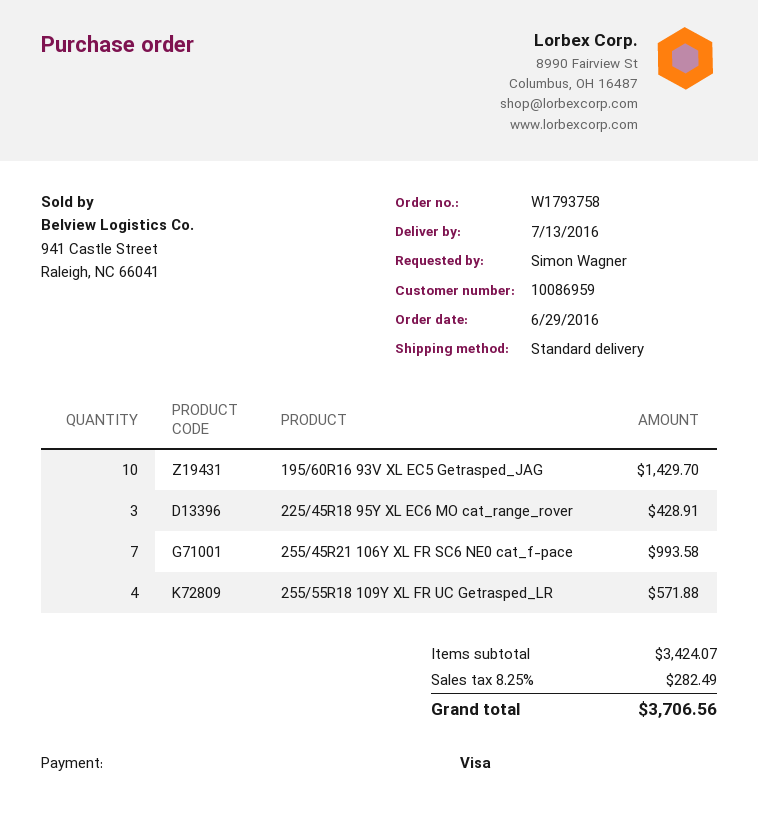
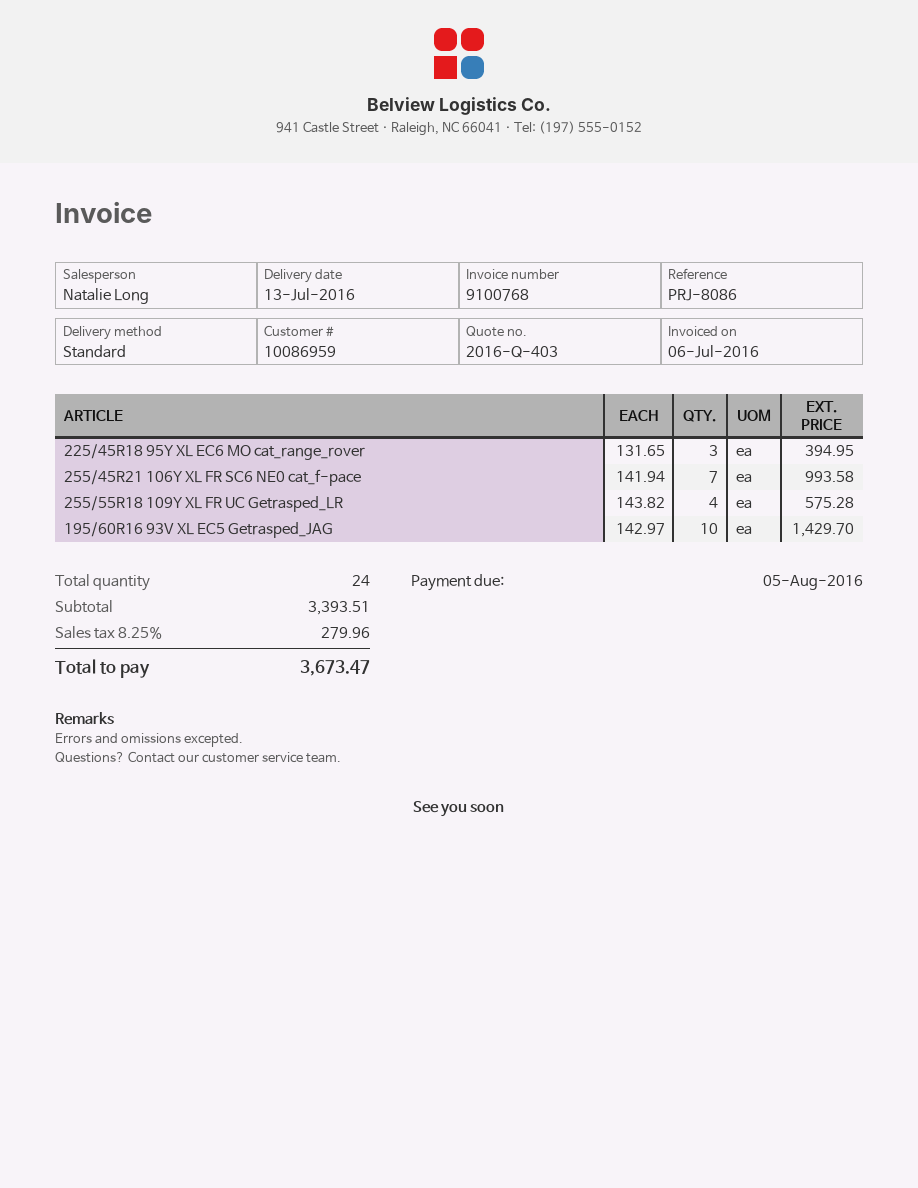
225/45R18 95Y XL EC6 MO cat_range_rover: 3 for 428.91 -> 3 for 394.95
255/55R18 109Y XL FR UC Getrasped_LR: 4 for 571.88 -> 4 for 575.28
subtotal: 3424.07 -> 3393.51
tax: 8.25% = 282.49 -> 8.25% = 279.96
total: 3706.56 -> 3673.47

